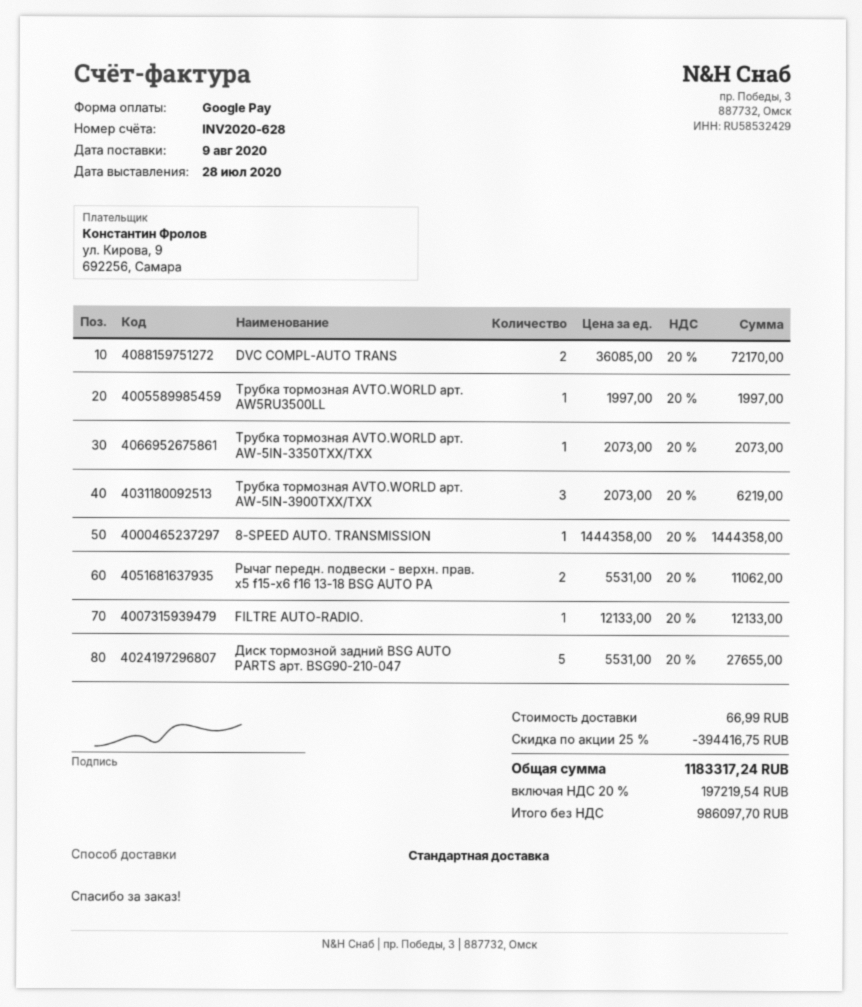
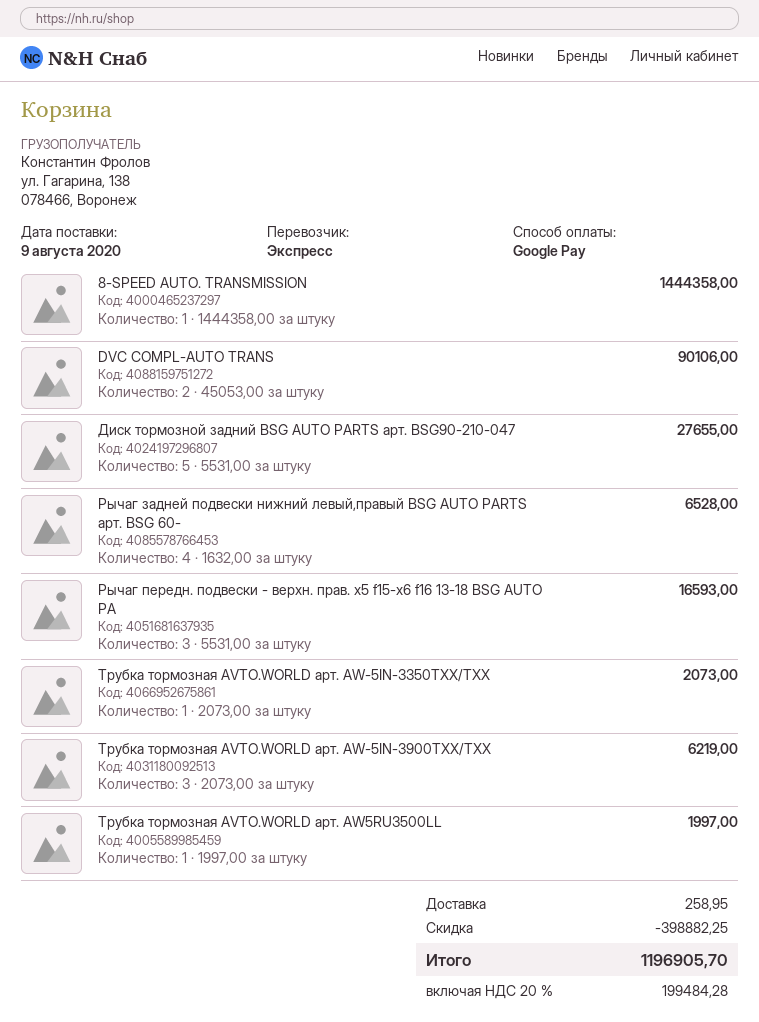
shipping method: standard -> express
DVC COMPL-AUTO TRANS: 2 x 36085.00 = 72170.00 -> 2 x 45053.00 = 90106.00
Рычаг передн. подвески - верхн. прав. x5 f15-x6 f16 13-18 BSG AUTO PA: 2 x 5531.00 = 11062.00 -> 3 x 5531.00 = 16593.00
FILTRE AUTO-RADIO.: 1 x 12133.00 = 12133.00 -> none
Рычаг задней подвески нижний левый,правый BSG AUTO PARTS арт. BSG 60-: none -> 4 x 1632.00 = 6528.00
discount: 394416.75 -> 398882.25
shipping: 66.99 -> 258.95
tax: 20% = 197219.54 -> 20% = 199484.28
total: 1183317.24 -> 1196905.70

